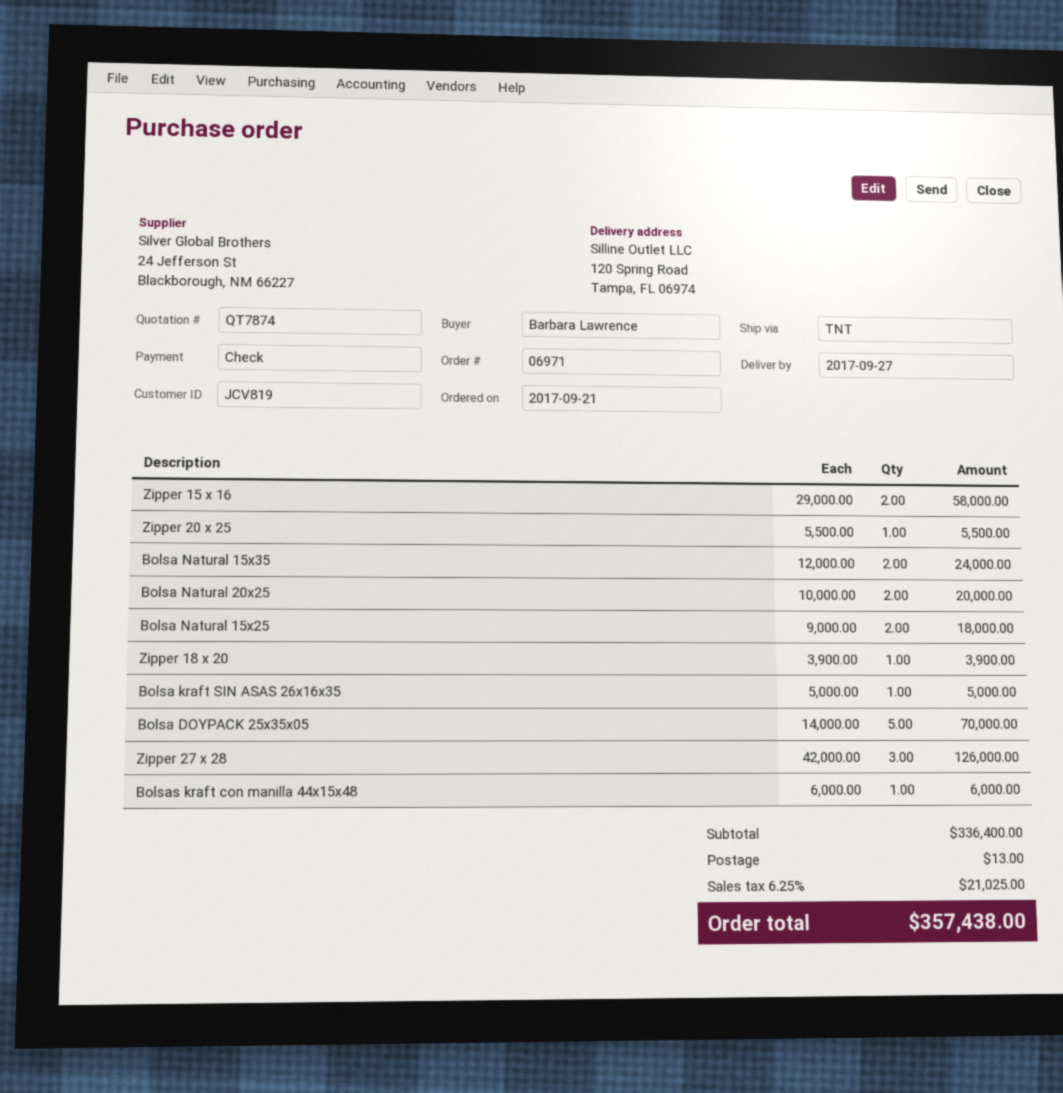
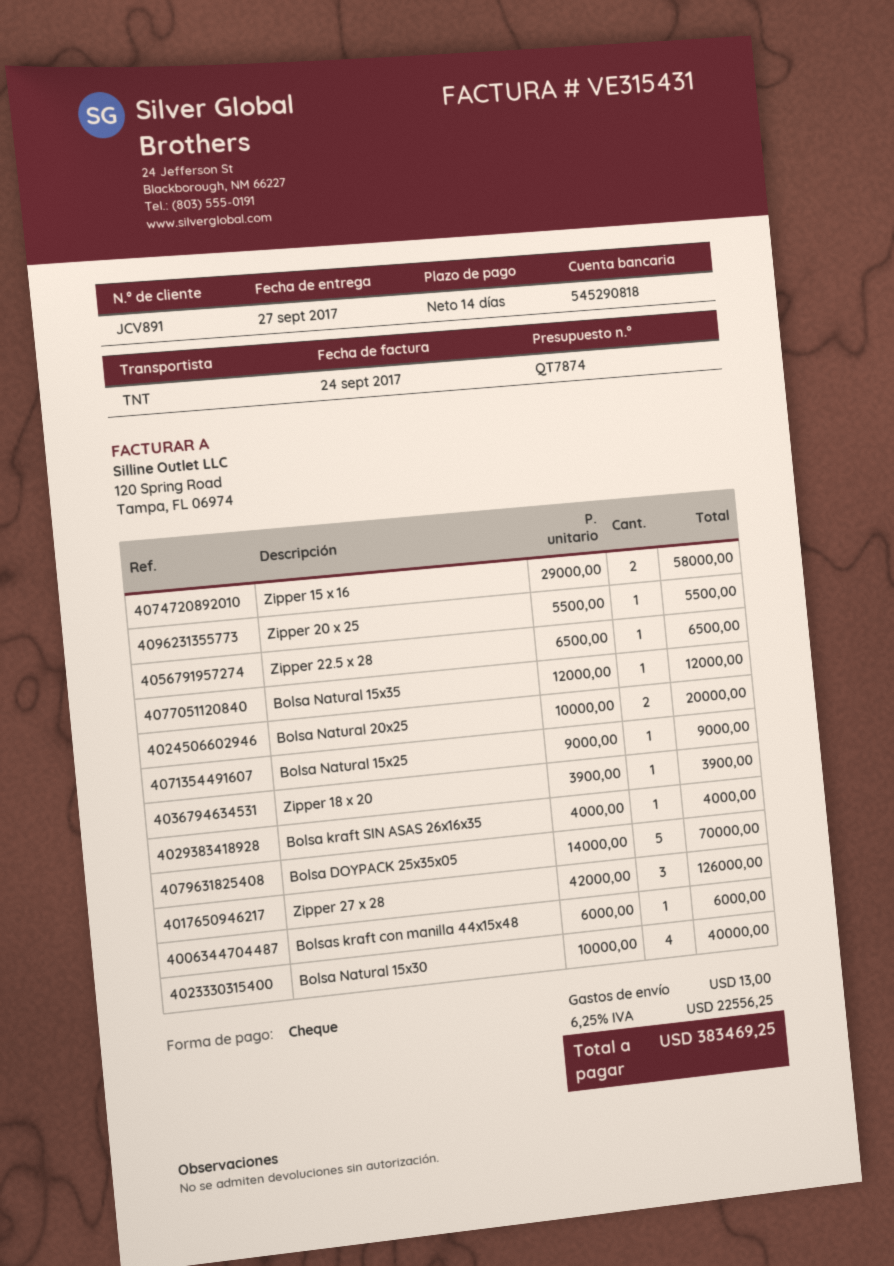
customer number: JCV819 -> JCV891
Bolsa Natural 15x35: 2 x 12000.00 = 24000.00 -> 1 x 12000.00 = 12000.00
Bolsa Natural 15x25: 2 x 9000.00 = 18000.00 -> 1 x 9000.00 = 9000.00
Bolsa kraft SIN ASAS 26x16x35: 1 x 5000.00 = 5000.00 -> 1 x 4000.00 = 4000.00
Zipper 22.5 x 28: none -> 1 x 6500.00 = 6500.00
Bolsa Natural 15x30: none -> 4 x 10000.00 = 40000.00
tax: 6.25% = 21025.00 -> 6.25% = 22556.25
total: 357438.00 -> 383469.25

